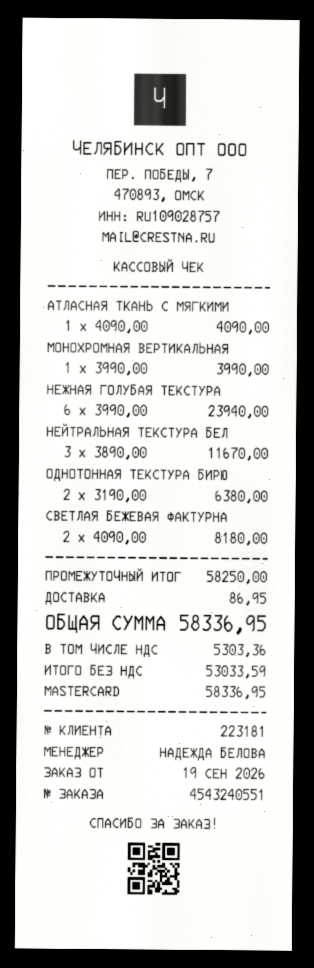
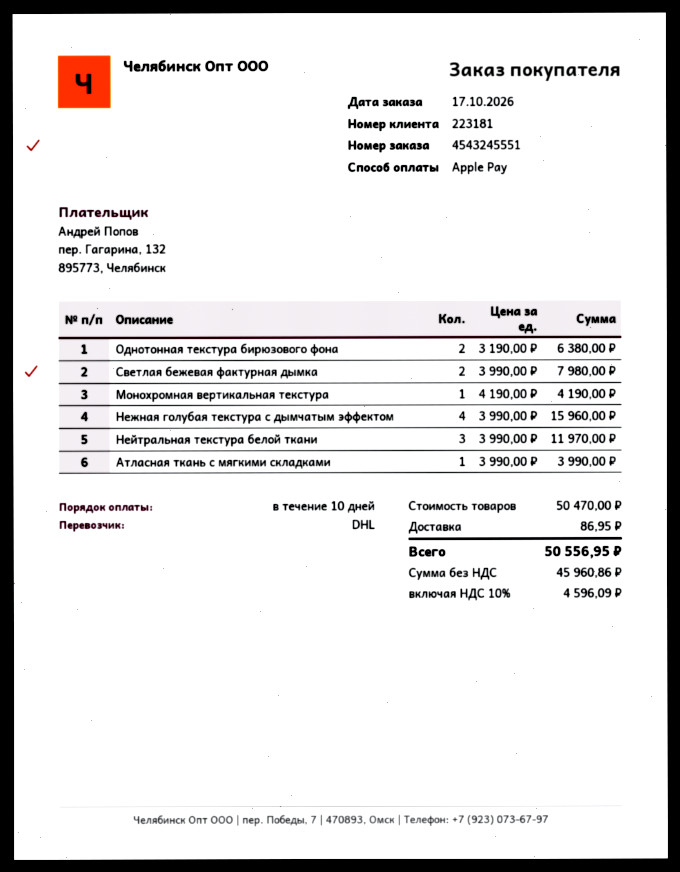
order number: 4543240551 -> 4543245551
order date: 2026-09-19 -> 2026-10-17
payment method: Mastercard -> Apple Pay
АТЛАСНАЯ ТКАНЬ С МЯГКИМИ: 1 x 4090.00 = 4090.00 -> 1 x 3990.00 = 3990.00
МОНОХРОМНАЯ ВЕРТИКАЛЬНАЯ: 1 x 3990.00 = 3990.00 -> 1 x 4190.00 = 4190.00
НЕЖНАЯ ГОЛУБАЯ ТЕКСТУРА: 6 x 3990.00 = 23940.00 -> 4 x 3990.00 = 15960.00
НЕЙТРАЛЬНАЯ ТЕКСТУРА БЕЛ: 3 x 3890.00 = 11670.00 -> 3 x 3990.00 = 11970.00
СВЕТЛАЯ БЕЖЕВАЯ ФАКТУРНА: 2 x 4090.00 = 8180.00 -> 2 x 3990.00 = 7980.00
subtotal: 58250.00 -> 50470.00
net: 53033.59 -> 45960.86
tax: 5303.36 -> 4596.09
total: 58336.95 -> 50556.95

